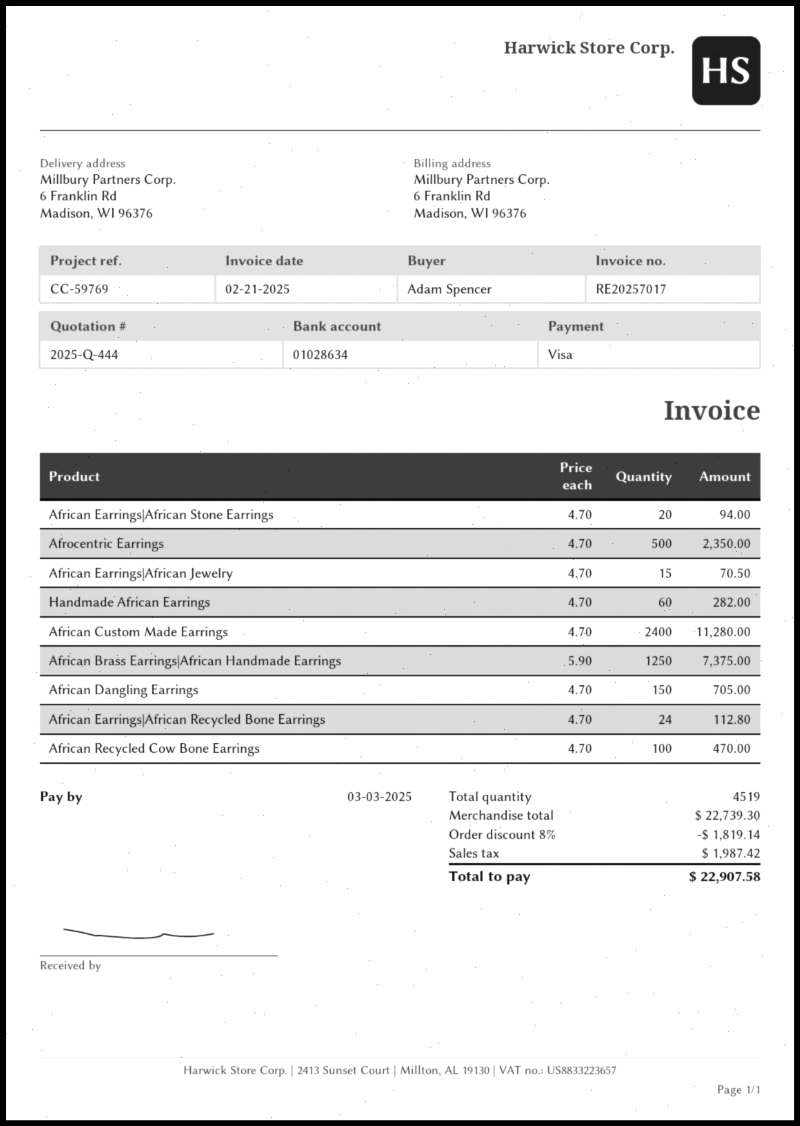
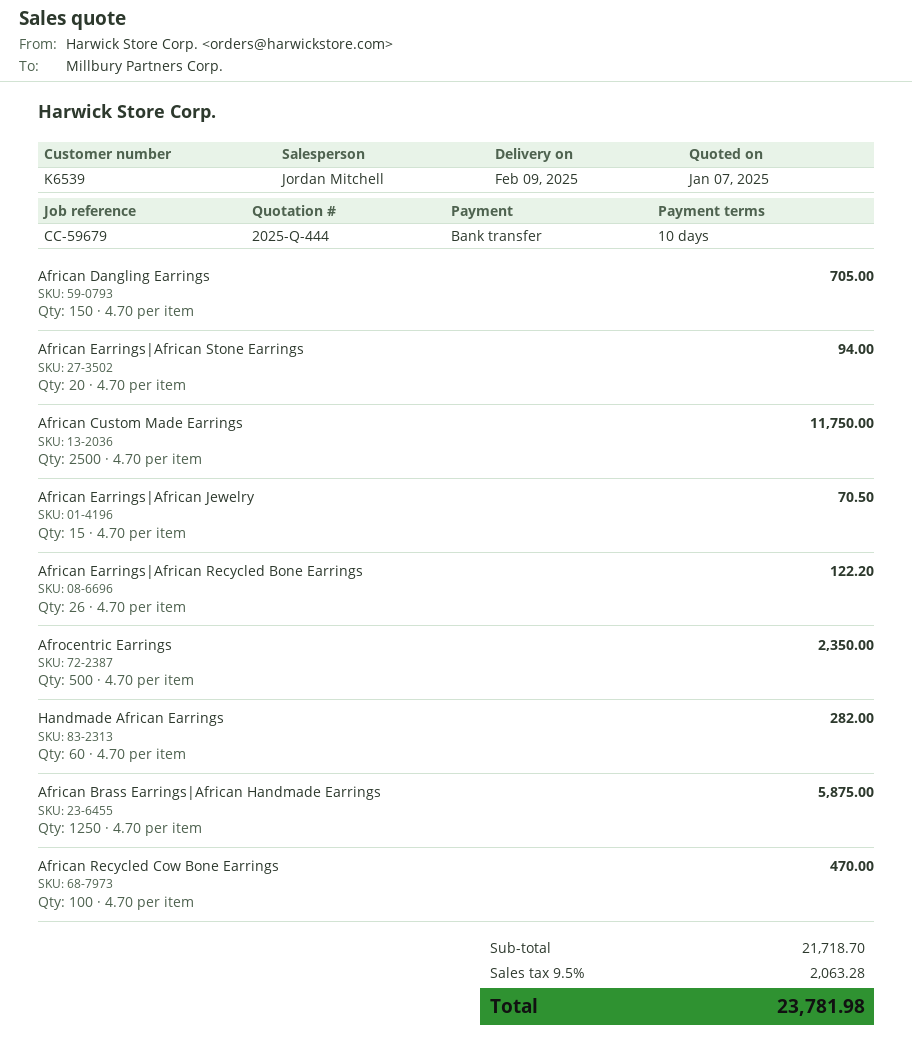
reference: CC-59769 -> CC-59679
payment method: Visa -> bank transfer
African Custom Made Earrings: 2400 x 4.70 = 11280.00 -> 2500 x 4.70 = 11750.00
African Brass Earrings|African Handmade Earrings: 1250 x 5.90 = 7375.00 -> 1250 x 4.70 = 5875.00
African Earrings|African Recycled Bone Earrings: 24 x 4.70 = 112.80 -> 26 x 4.70 = 122.20
subtotal: 22739.30 -> 21718.70
discount: 8% = 1819.14 -> none
tax: 1987.42 -> 2063.28
total: 22907.58 -> 23781.98

